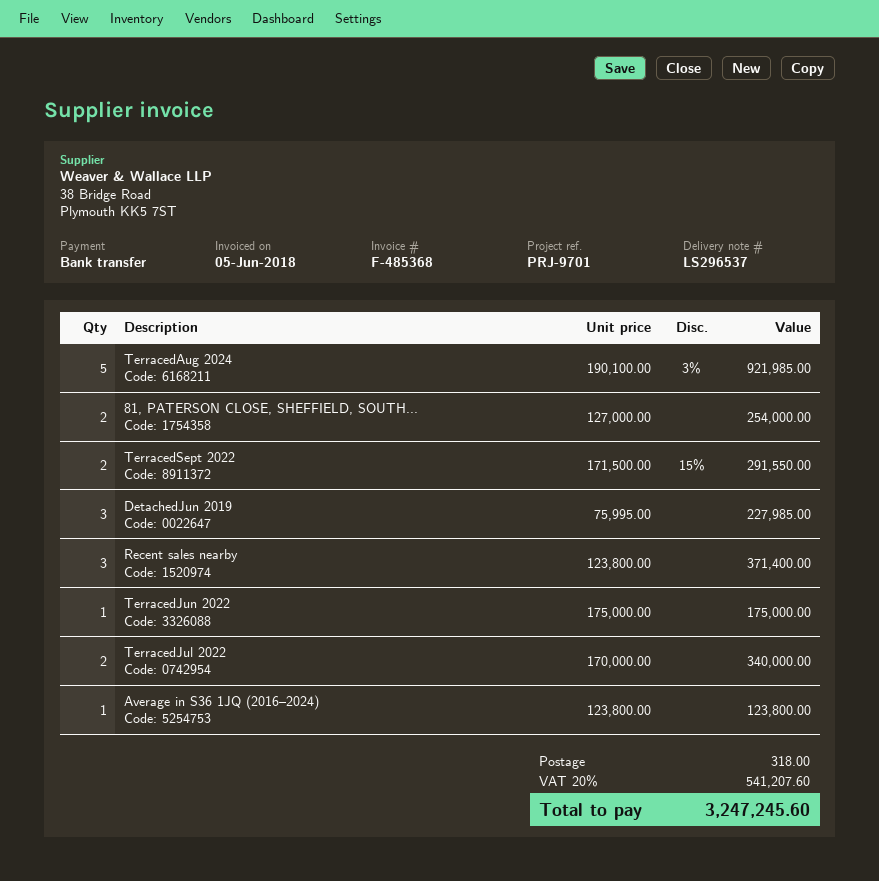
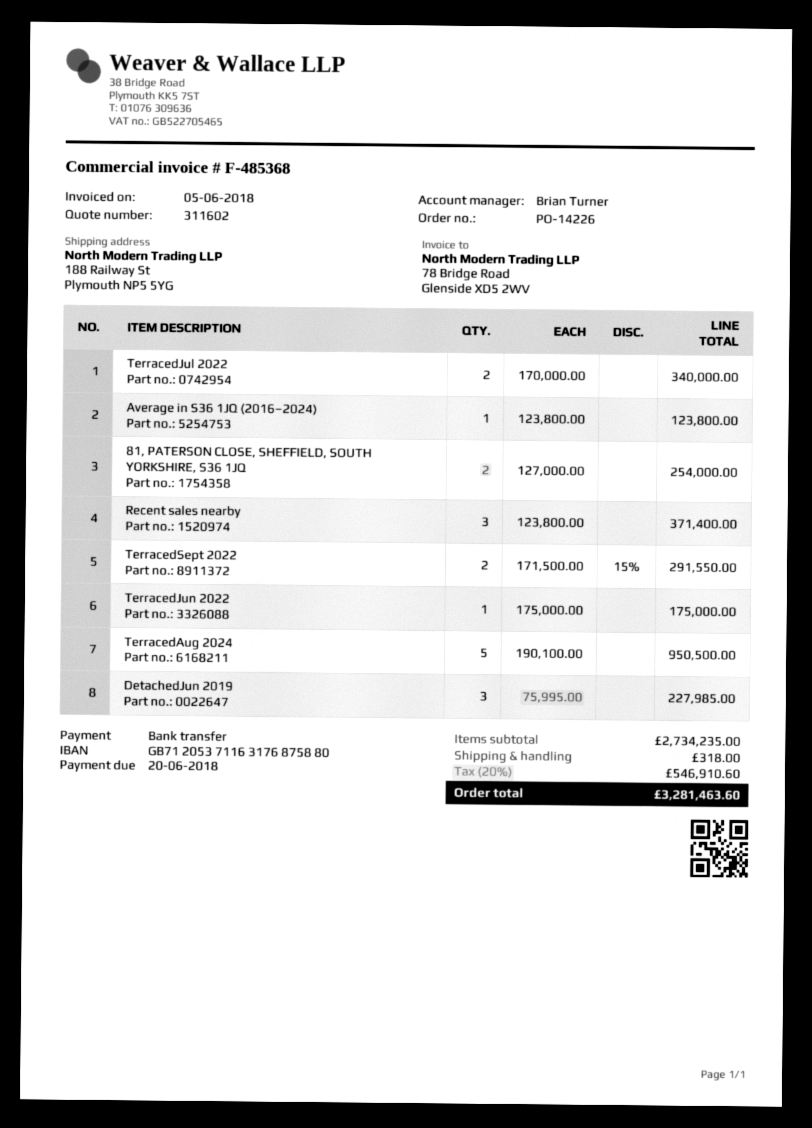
TerracedAug 2024: 5 x 190100.00 - 3% = 921985.00 -> 5 x 190100.00 = 950500.00
tax: 20% = 541207.60 -> 20% = 546910.60
total: 3247245.60 -> 3281463.60

